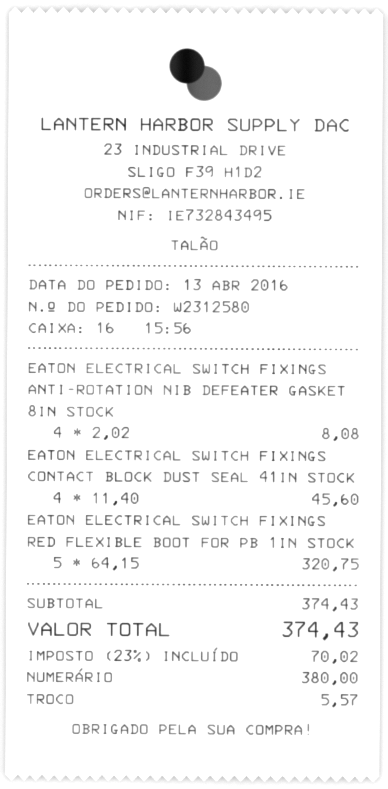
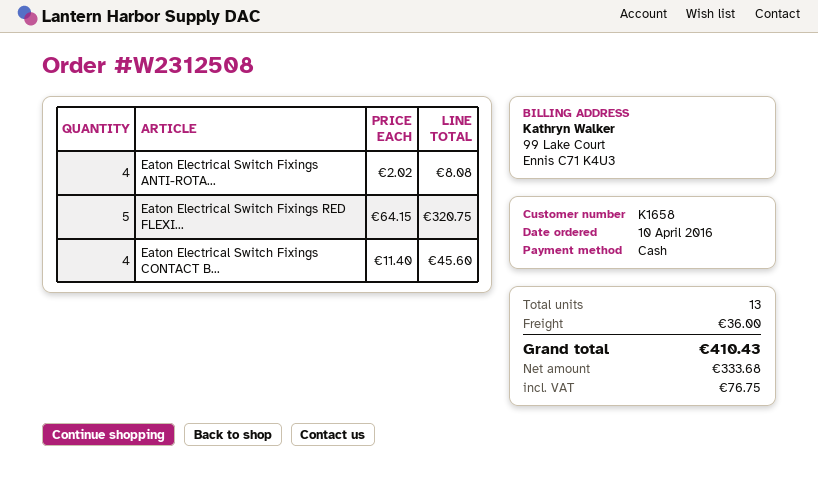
order number: W2312580 -> W2312508
order date: 2016-04-13 -> 2016-04-10
shipping: none -> 36.00
tax: 70.02 -> 76.75
total: 374.43 -> 410.43

